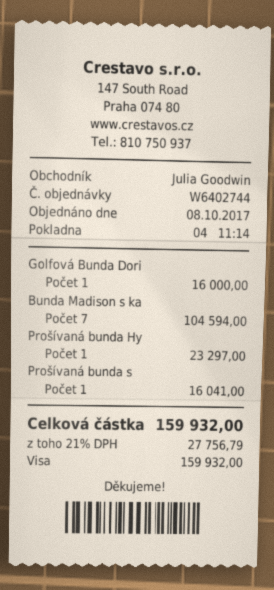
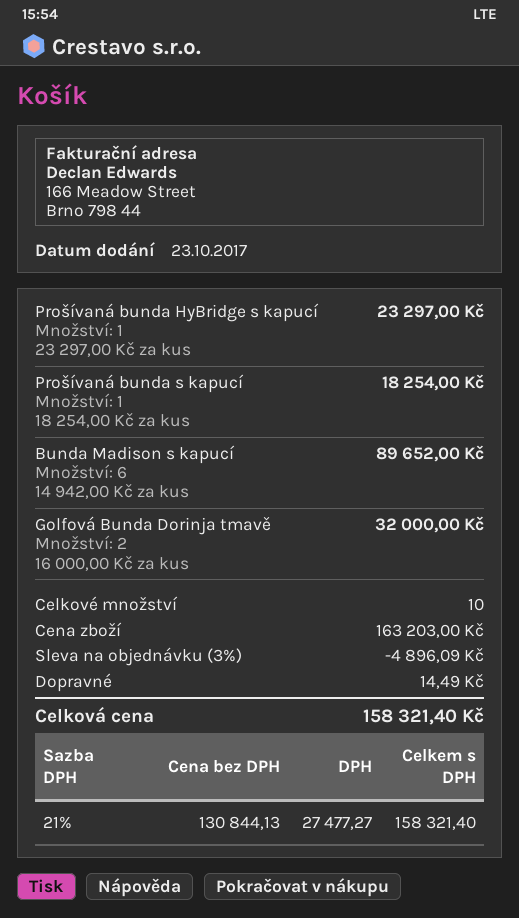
Golfová Bunda Dori: 1 for 16000.00 -> 2 for 32000.00
Bunda Madison s ka: 7 for 104594.00 -> 6 for 89652.00
Prošívaná bunda s: 1 for 16041.00 -> 1 for 18254.00
discount: none -> 3% = 4896.09
shipping: none -> 14.49
tax: 21% = 27756.79 -> 21% = 27477.27
total: 159932.00 -> 158321.40

